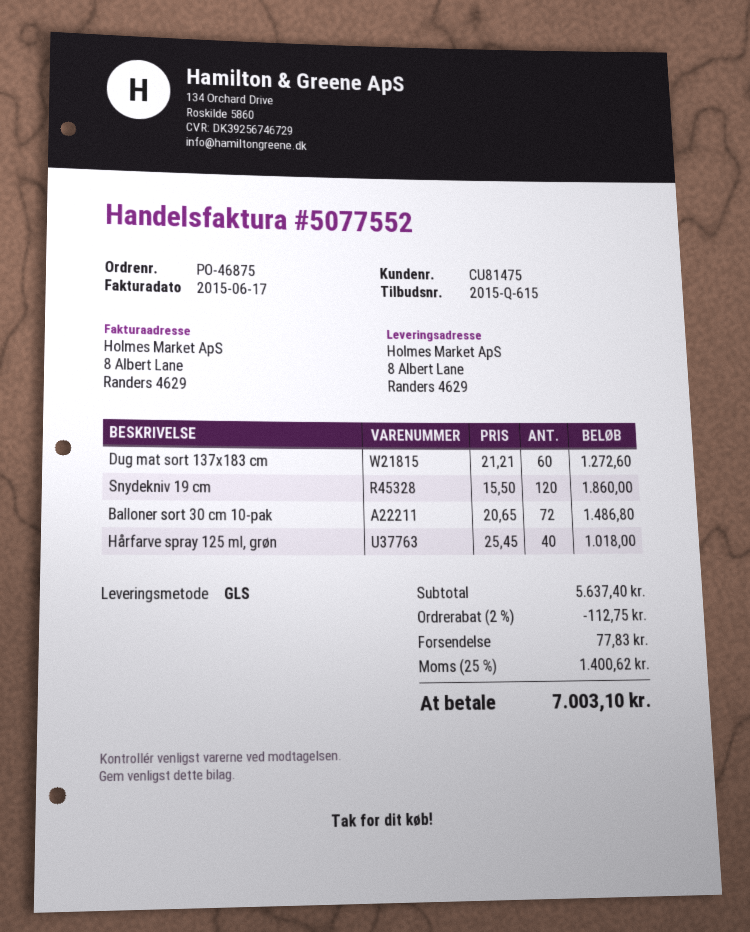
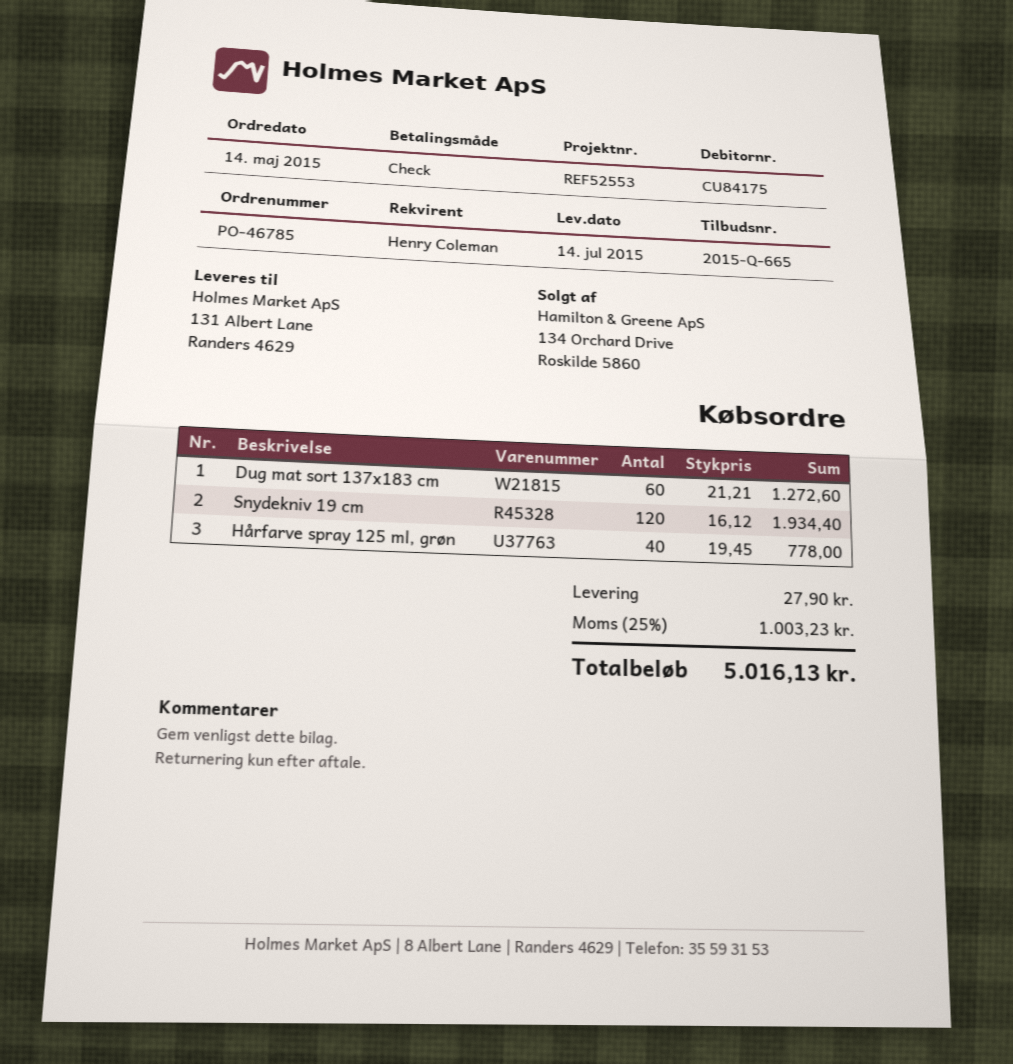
quote number: 2015-Q-615 -> 2015-Q-665
order number: PO-46875 -> PO-46785
customer number: CU81475 -> CU84175
ship to: 8 Albert Lane, Randers 4629 -> 131 Albert Lane, Randers 4629
Snydekniv 19 cm: 120 x 15.50 = 1860.00 -> 120 x 16.12 = 1934.40
Balloner sort 30 cm 10-pak: 72 x 20.65 = 1486.80 -> none
Hårfarve spray 125 ml, grøn: 40 x 25.45 = 1018.00 -> 40 x 19.45 = 778.00
discount: 2% = 112.75 -> none
shipping: 77.83 -> 27.90
tax: 25% = 1400.62 -> 25% = 1003.23
total: 7003.10 -> 5016.13

